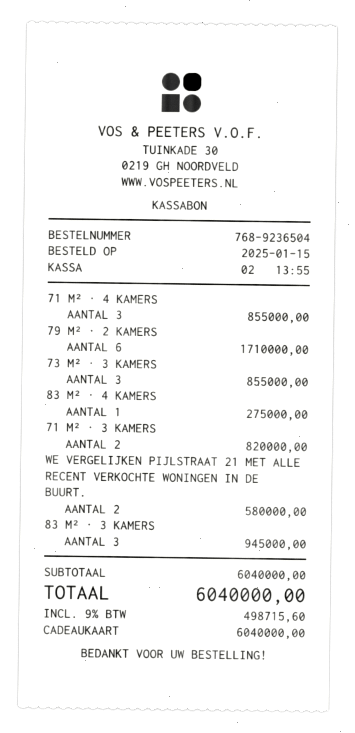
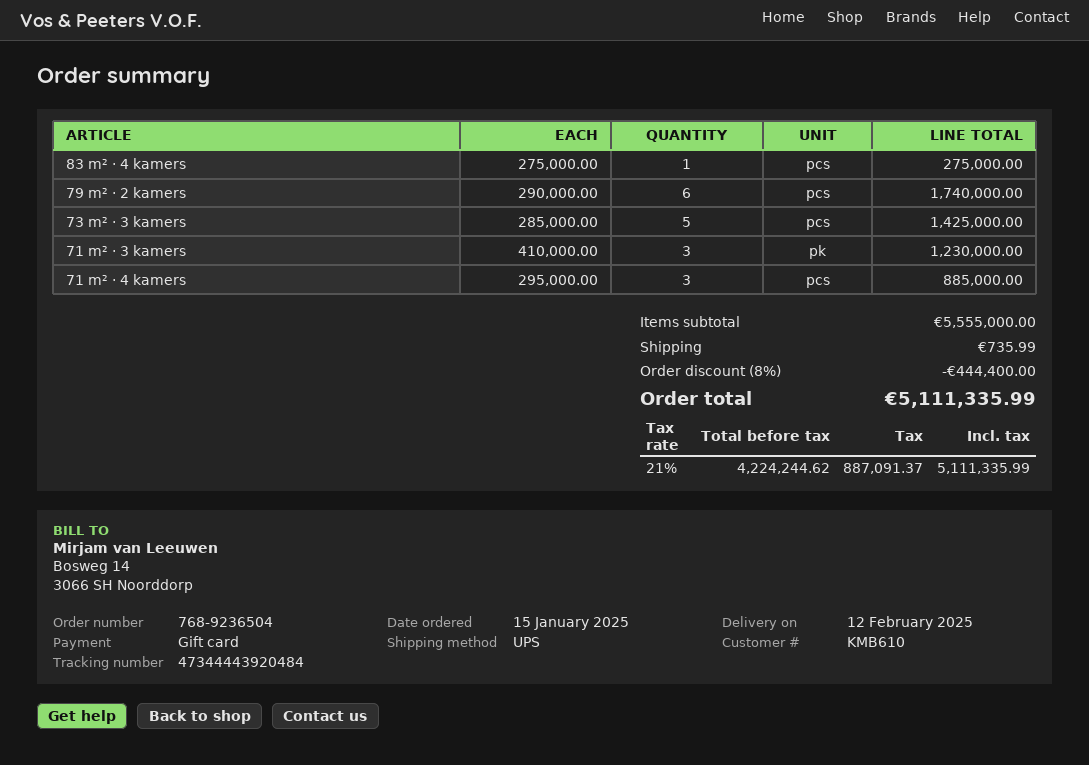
71 M² · 4 KAMERS: 3 for 855000.00 -> 3 for 885000.00
79 M² · 2 KAMERS: 6 for 1710000.00 -> 6 for 1740000.00
73 M² · 3 KAMERS: 3 for 855000.00 -> 5 for 1425000.00
71 M² · 3 KAMERS: 2 for 820000.00 -> 3 for 1230000.00
WE VERGELIJKEN PIJLSTRAAT 21 MET ALLE RECENT VERKOCHTE WONINGEN IN DE BUURT.: 2 for 580000.00 -> none
83 M² · 3 KAMERS: 3 for 945000.00 -> none
subtotal: 6040000.00 -> 5555000.00
discount: none -> 8% = 444400.00
shipping: none -> 735.99
tax: 9% = 498715.60 -> 21% = 887091.37
total: 6040000.00 -> 5111335.99

